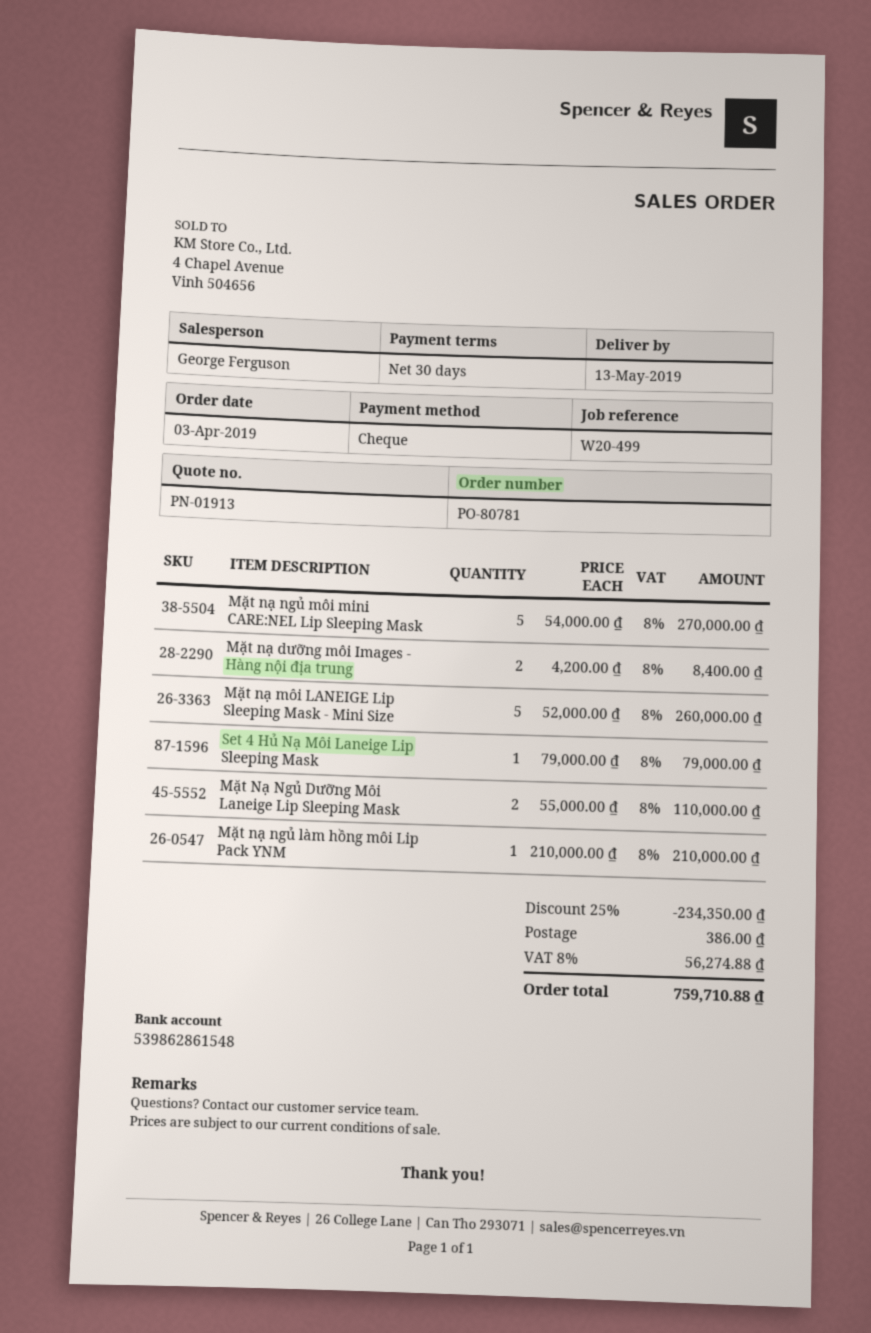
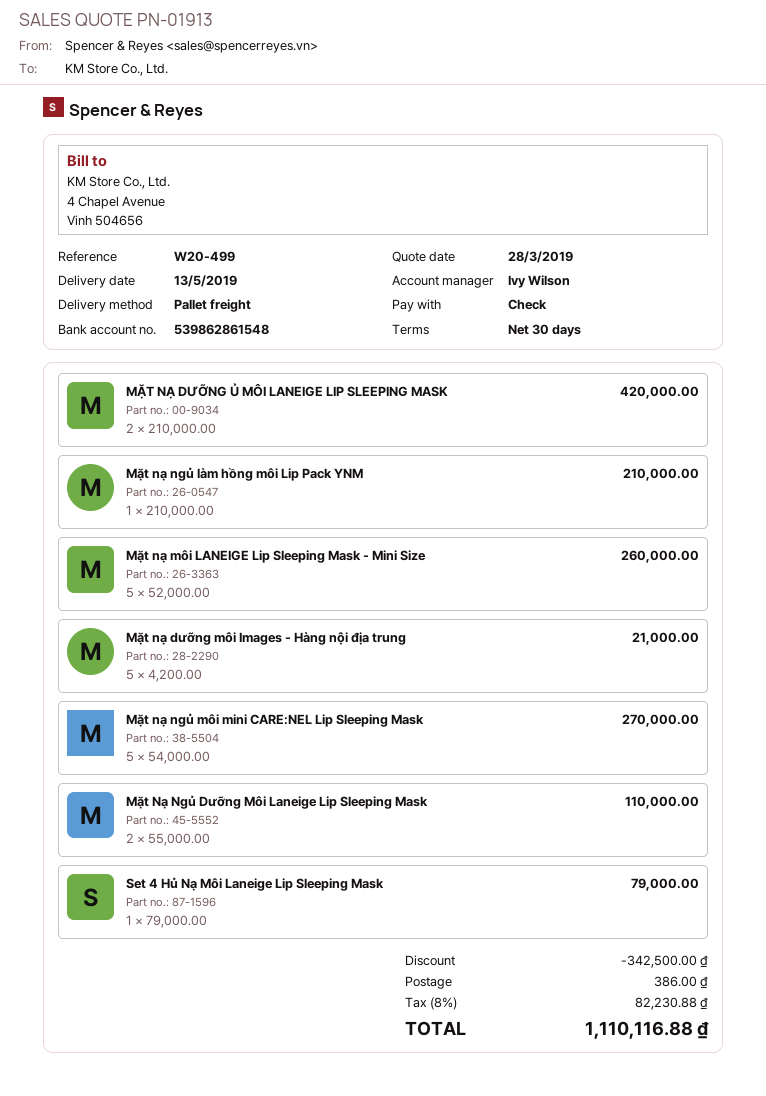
sales rep: George Ferguson -> Ivy Wilson
Mặt nạ dưỡng môi Images - Hàng nội địa trung: 2 x 4200.00 = 8400.00 -> 5 x 4200.00 = 21000.00
MẶT NẠ DƯỠNG Ủ MÔI LANEIGE LIP SLEEPING MASK: none -> 2 x 210000.00 = 420000.00
discount: 234350.00 -> 342500.00
tax: 8% = 56274.88 -> 8% = 82230.88
total: 759710.88 -> 1110116.88

